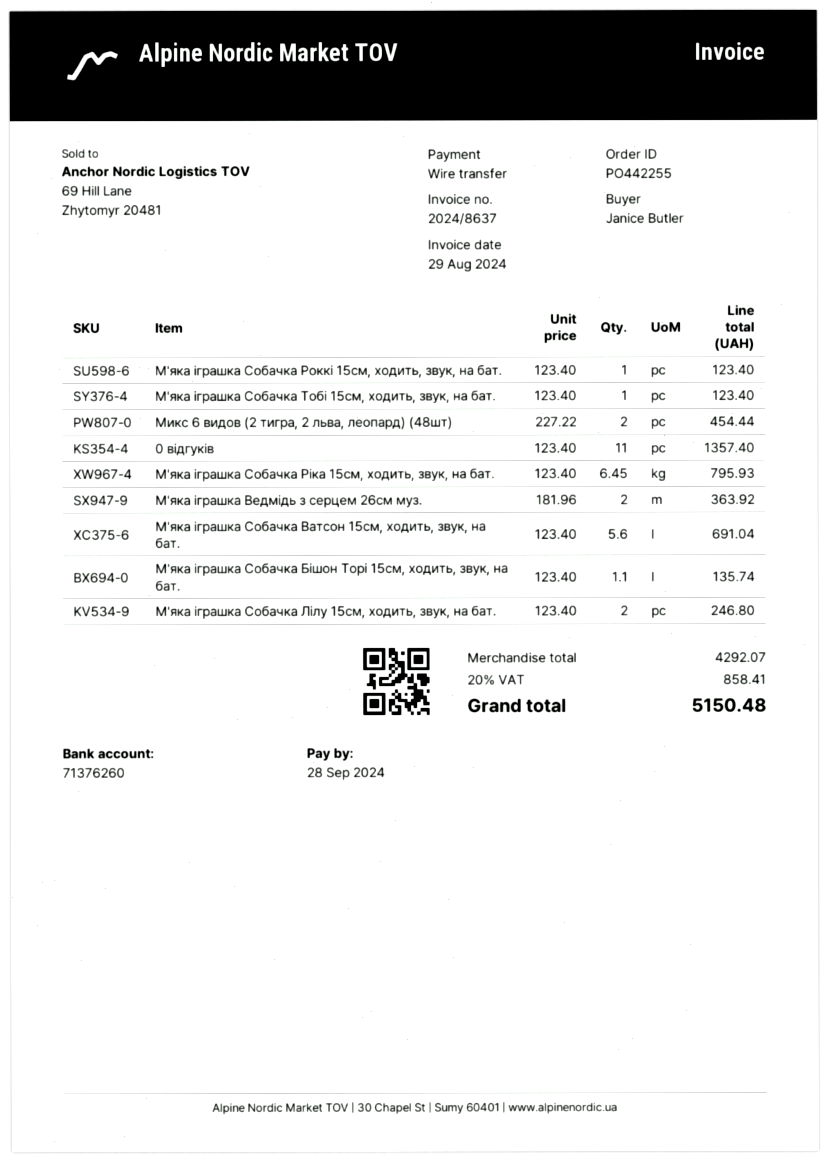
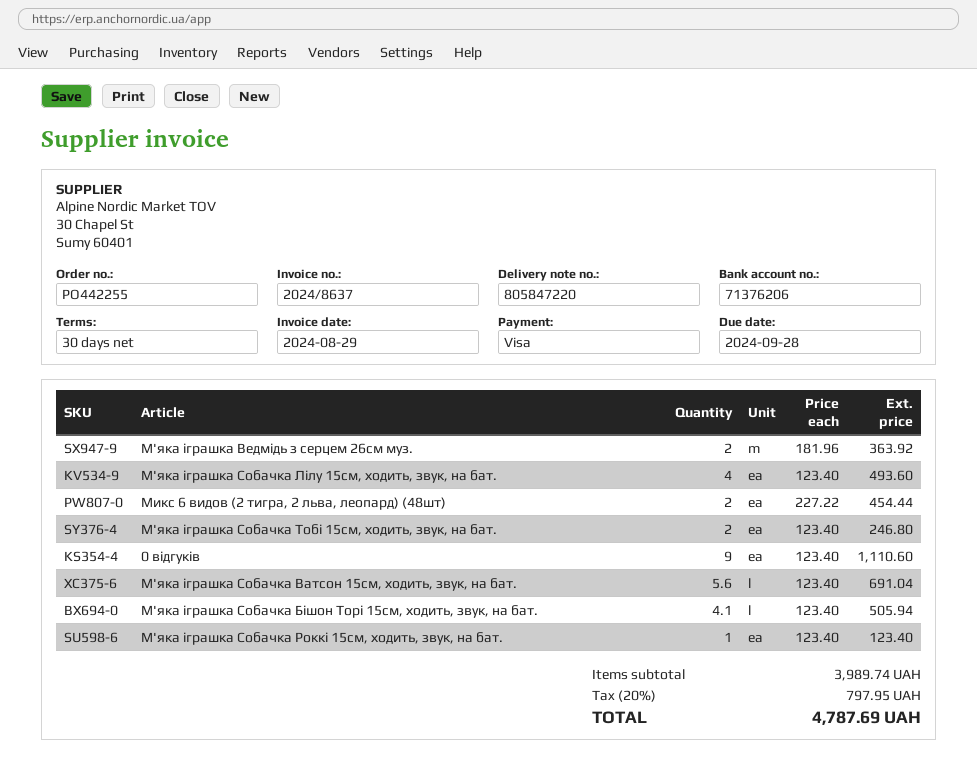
payment method: bank transfer -> Visa
bank account: 71376260 -> 71376206
М'яка іграшка Собачка Тобі 15см, ходить, звук, на бат.: 1 x 123.40 = 123.40 -> 2 x 123.40 = 246.80
0 відгуків: 11 x 123.40 = 1357.40 -> 9 x 123.40 = 1110.60
М'яка іграшка Собачка Ріка 15см, ходить, звук, на бат.: 6.45 x 123.40 = 795.93 -> none
М'яка іграшка Собачка Бішон Торі 15см, ходить, звук, на бат.: 1.1 x 123.40 = 135.74 -> 4.1 x 123.40 = 505.94
М'яка іграшка Собачка Лілу 15см, ходить, звук, на бат.: 2 x 123.40 = 246.80 -> 4 x 123.40 = 493.60
subtotal: 4292.07 -> 3989.74
tax: 20% = 858.41 -> 20% = 797.95
total: 5150.48 -> 4787.69

